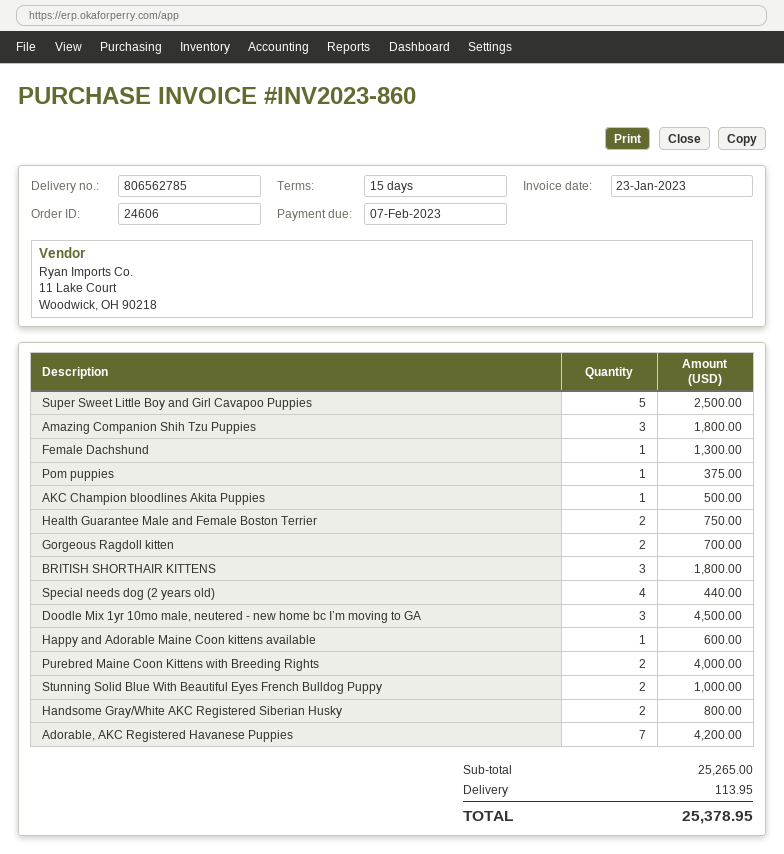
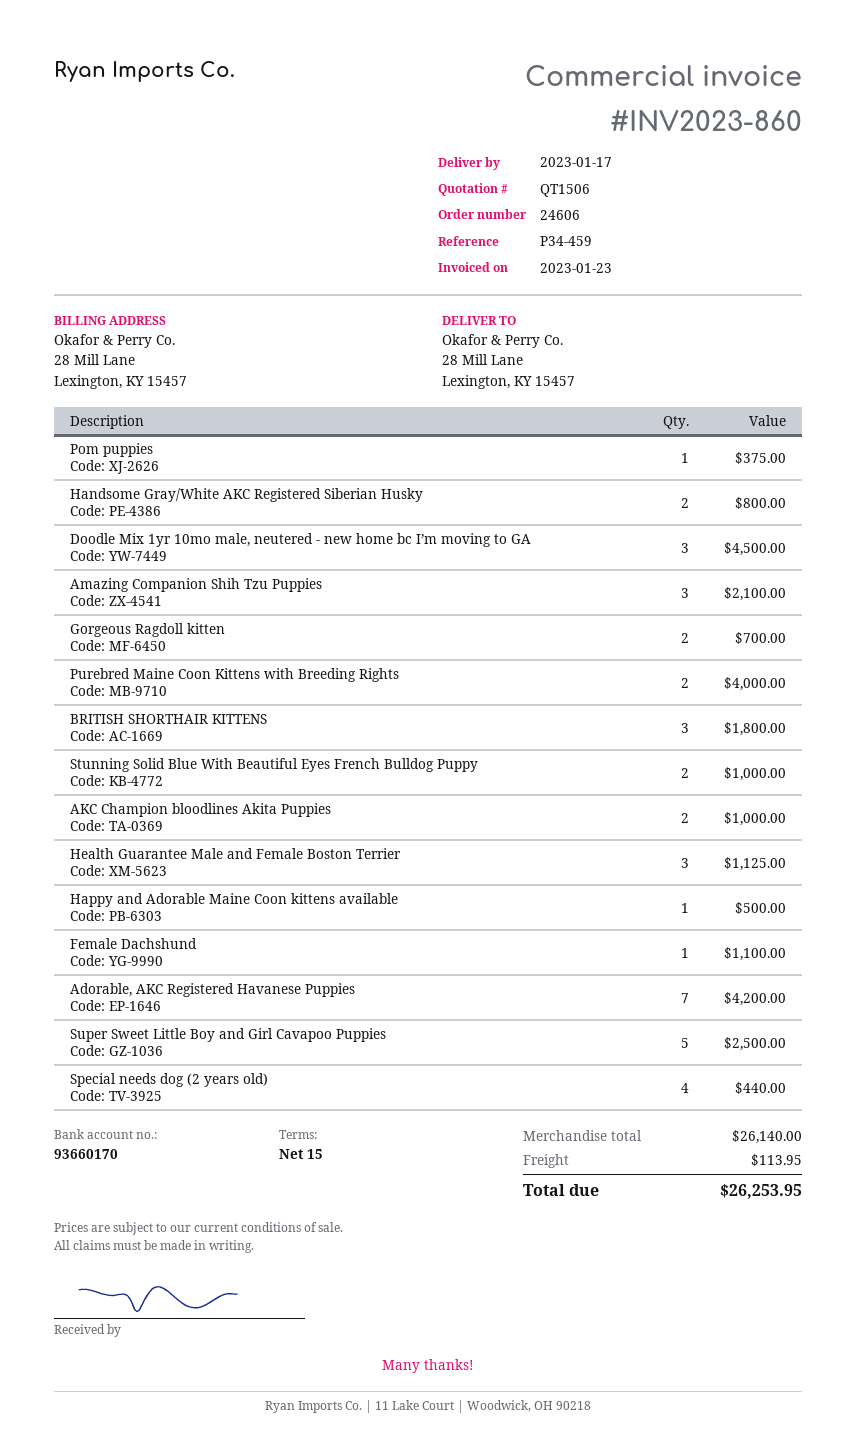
Amazing Companion Shih Tzu Puppies: 3 for 1800.00 -> 3 for 2100.00
Female Dachshund: 1 for 1300.00 -> 1 for 1100.00
AKC Champion bloodlines Akita Puppies: 1 for 500.00 -> 2 for 1000.00
Health Guarantee Male and Female Boston Terrier: 2 for 750.00 -> 3 for 1125.00
Happy and Adorable Maine Coon kittens available: 1 for 600.00 -> 1 for 500.00
subtotal: 25265.00 -> 26140.00
total: 25378.95 -> 26253.95

